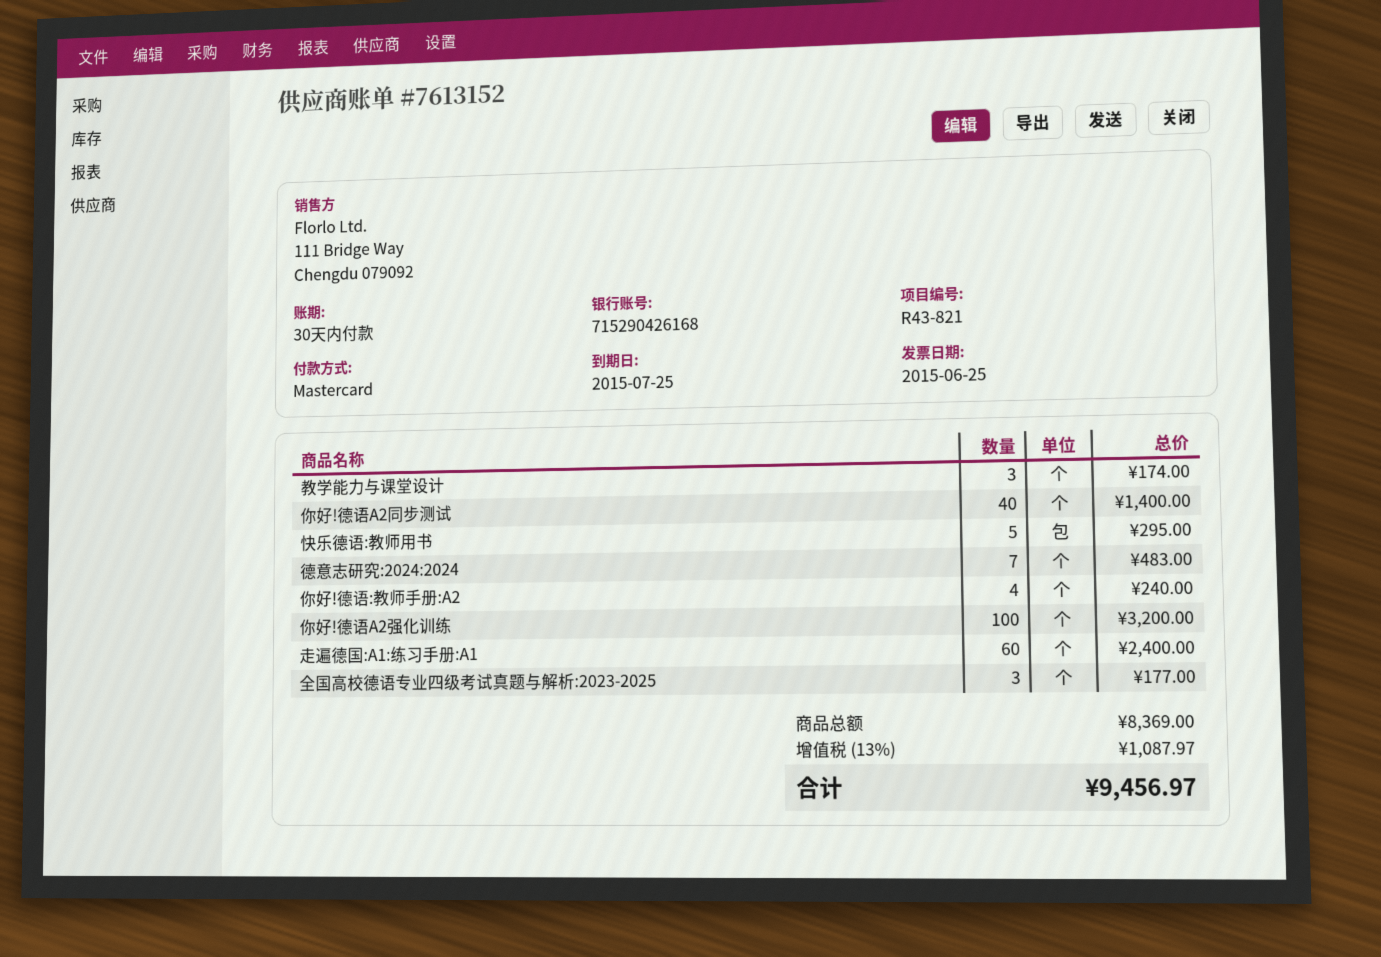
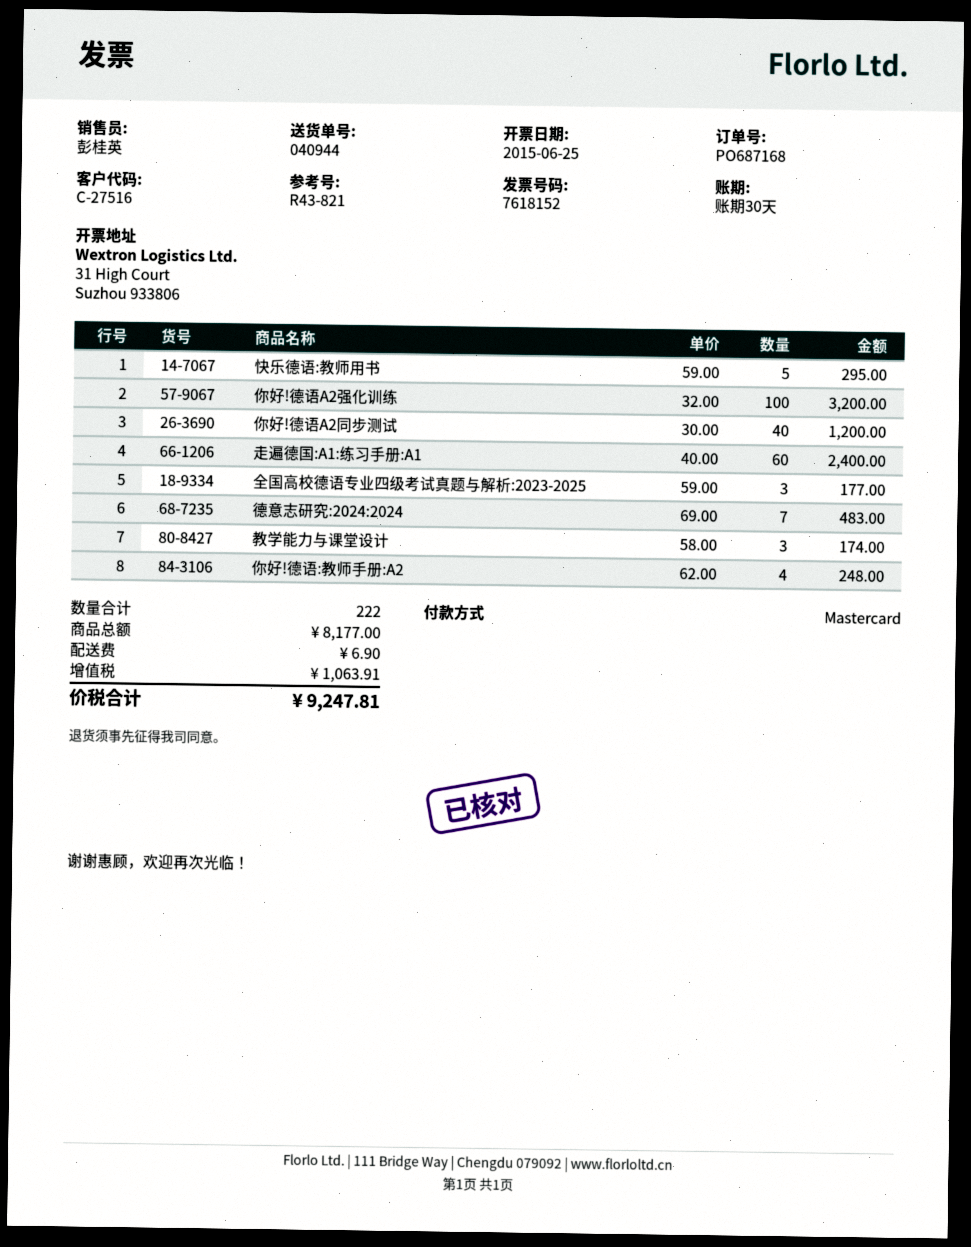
invoice number: 7613152 -> 7618152
你好!德语A2同步测试: 40 for 1400.00 -> 40 for 1200.00
你好!德语:教师手册:A2: 4 for 240.00 -> 4 for 248.00
subtotal: 8369.00 -> 8177.00
shipping: none -> 6.90
tax: 1087.97 -> 1063.91
total: 9456.97 -> 9247.81

